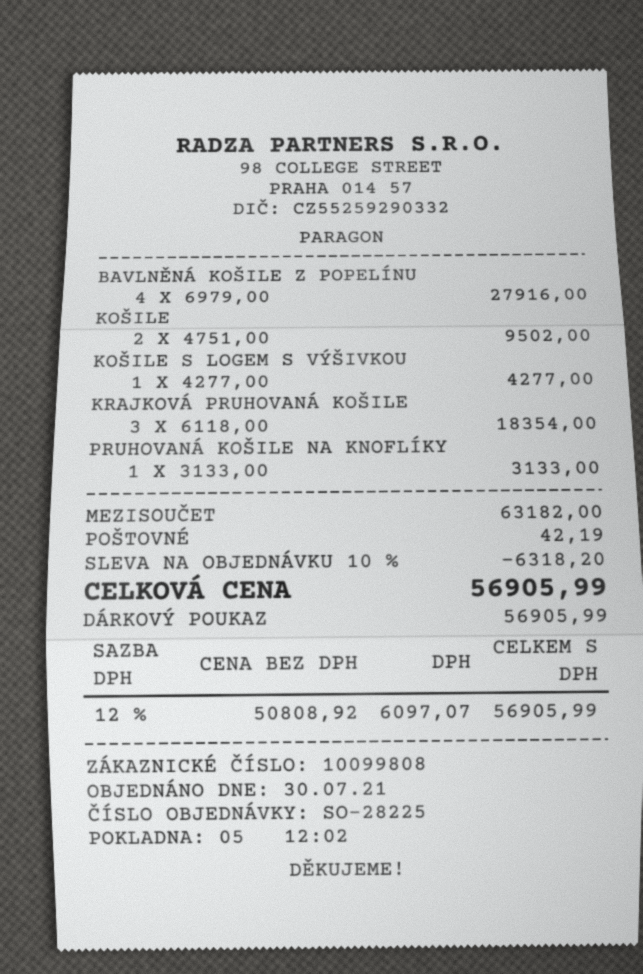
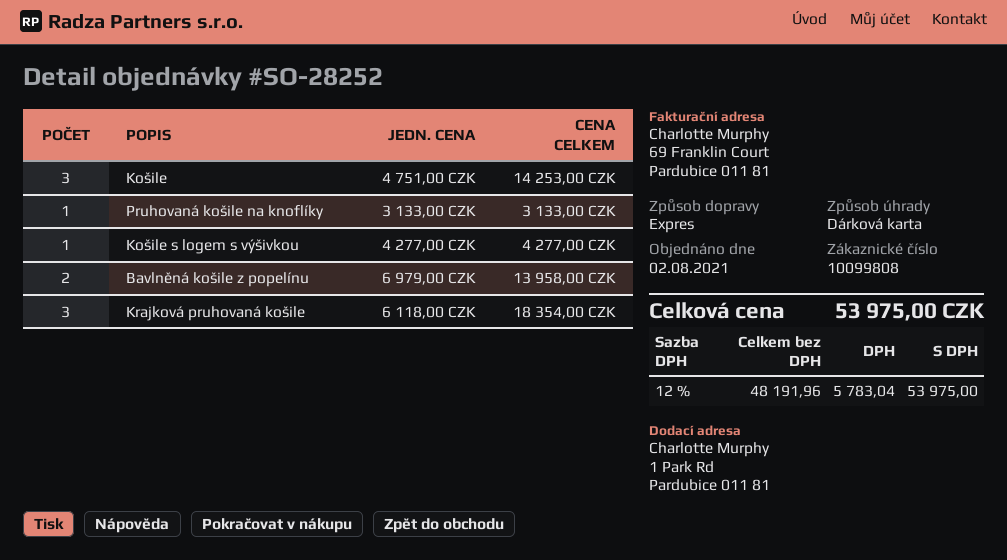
order number: SO-28225 -> SO-28252
order date: 2021-07-30 -> 2021-08-02
BAVLNĚNÁ KOŠILE Z POPELÍNU: 4 x 6979.00 = 27916.00 -> 2 x 6979.00 = 13958.00
KOŠILE: 2 x 4751.00 = 9502.00 -> 3 x 4751.00 = 14253.00
discount: 10% = 6318.20 -> none
shipping: 42.19 -> none
net: 50808.92 -> 48191.96
tax: 12% = 6097.07 -> 12% = 5783.04
total: 56905.99 -> 53975.00

